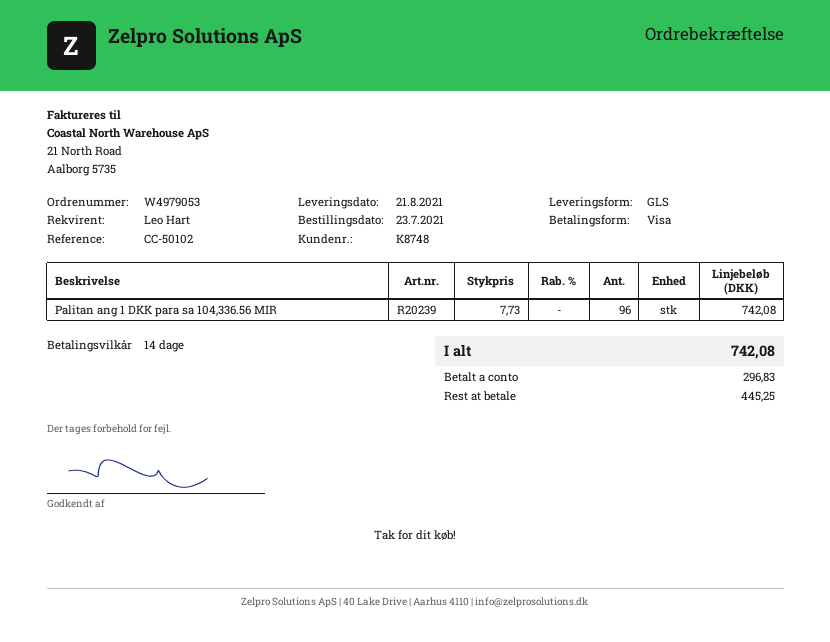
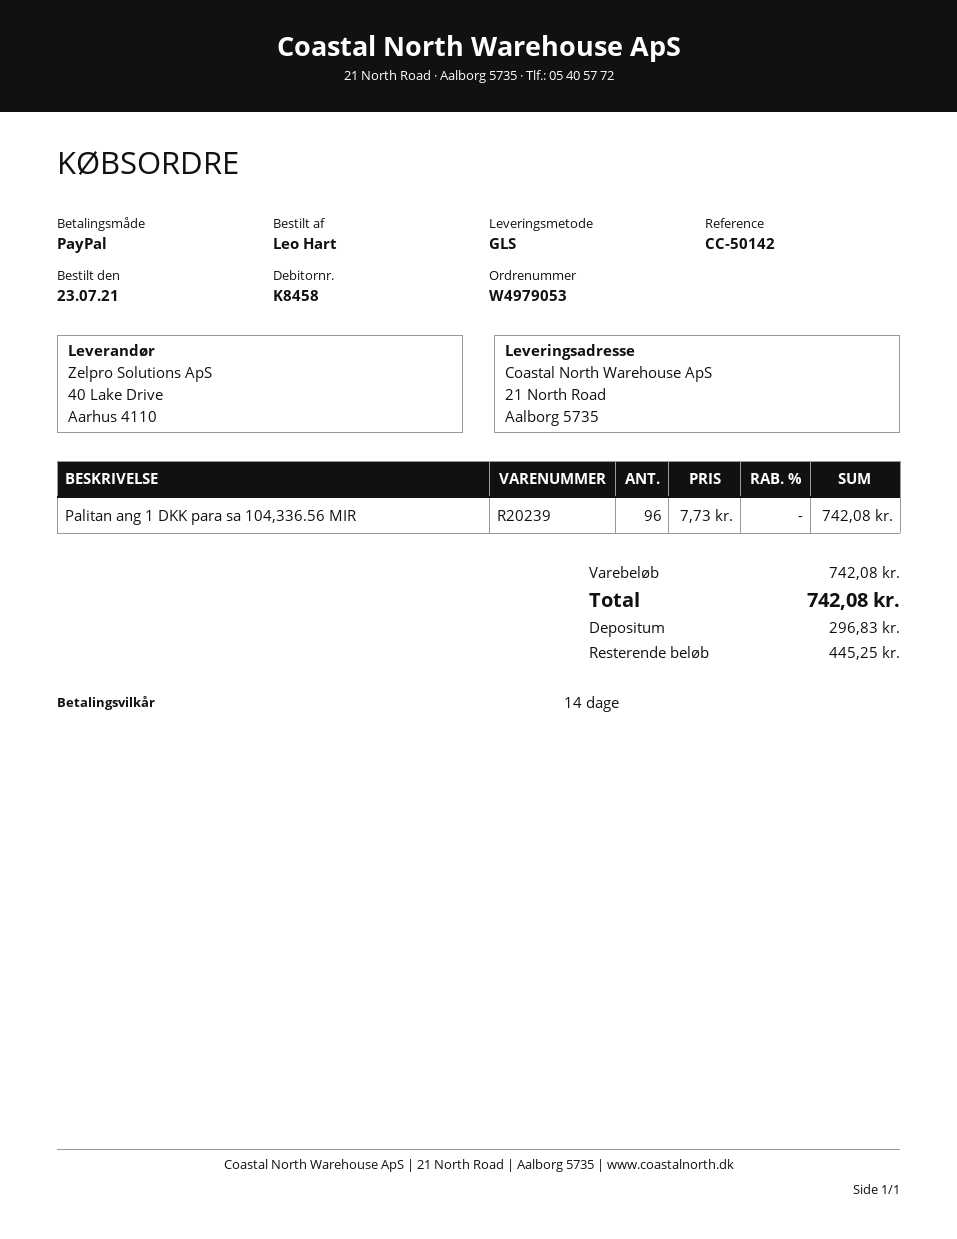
customer number: K8748 -> K8458
reference: CC-50102 -> CC-50142
payment method: Visa -> PayPal

